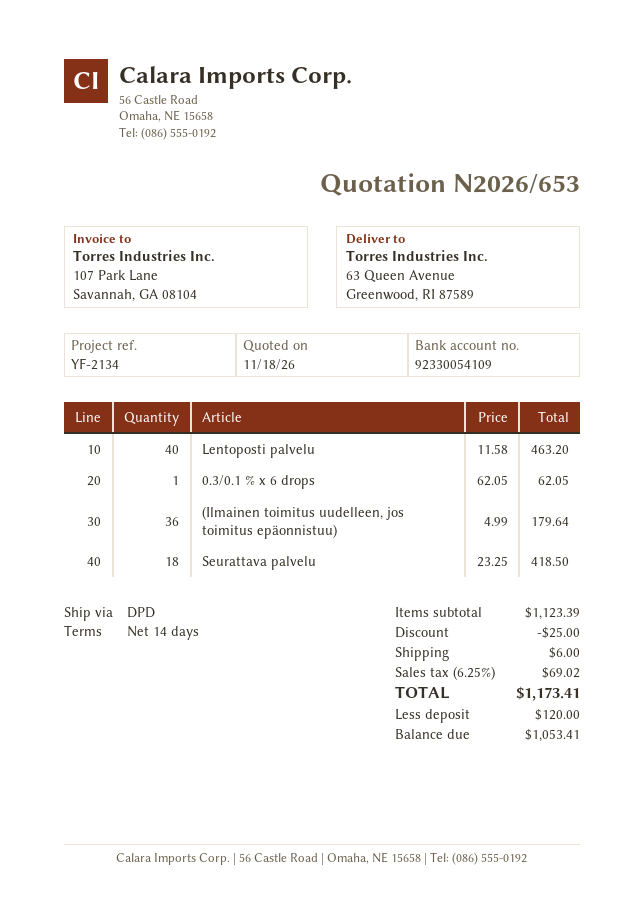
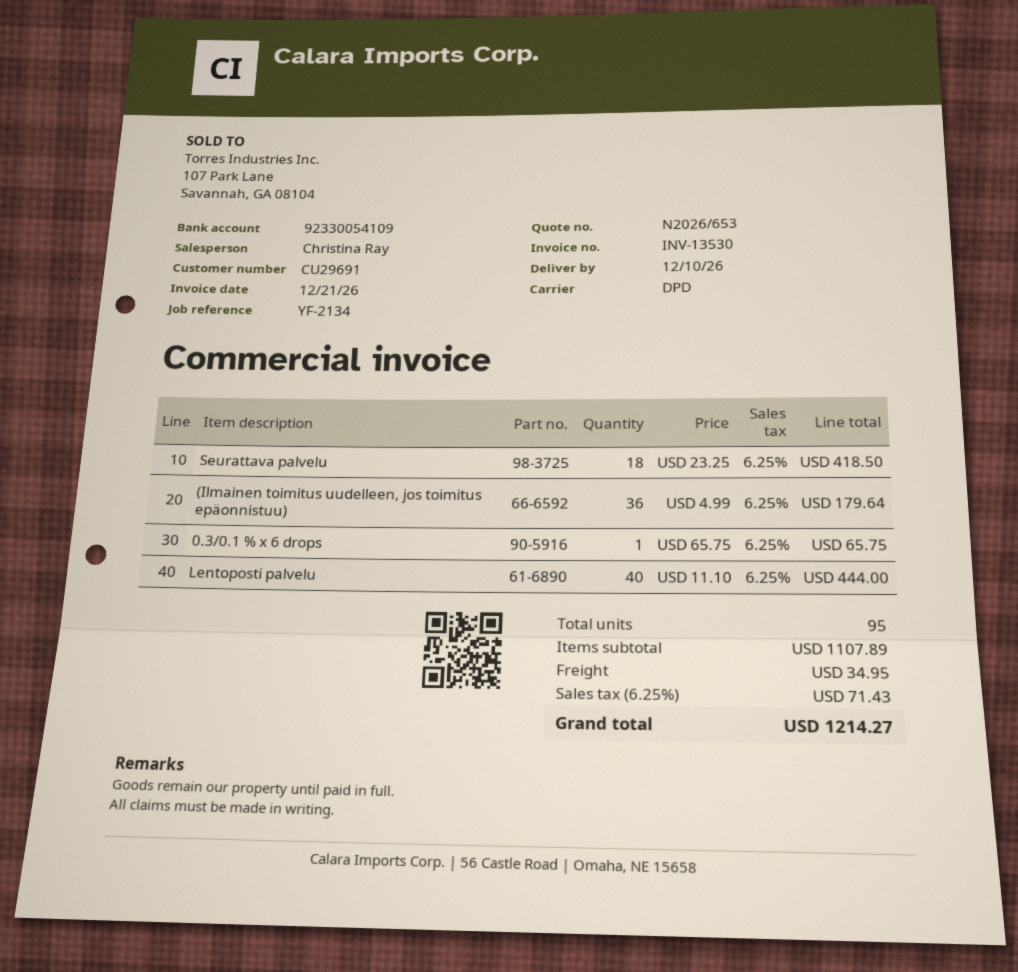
Lentoposti palvelu: 40 x 11.58 = 463.20 -> 40 x 11.10 = 444.00
0.3/0.1 % x 6 drops: 1 x 62.05 = 62.05 -> 1 x 65.75 = 65.75
subtotal: 1123.39 -> 1107.89
discount: 25.00 -> none
shipping: 6.00 -> 34.95
tax: 6.25% = 69.02 -> 6.25% = 71.43
total: 1173.41 -> 1214.27

